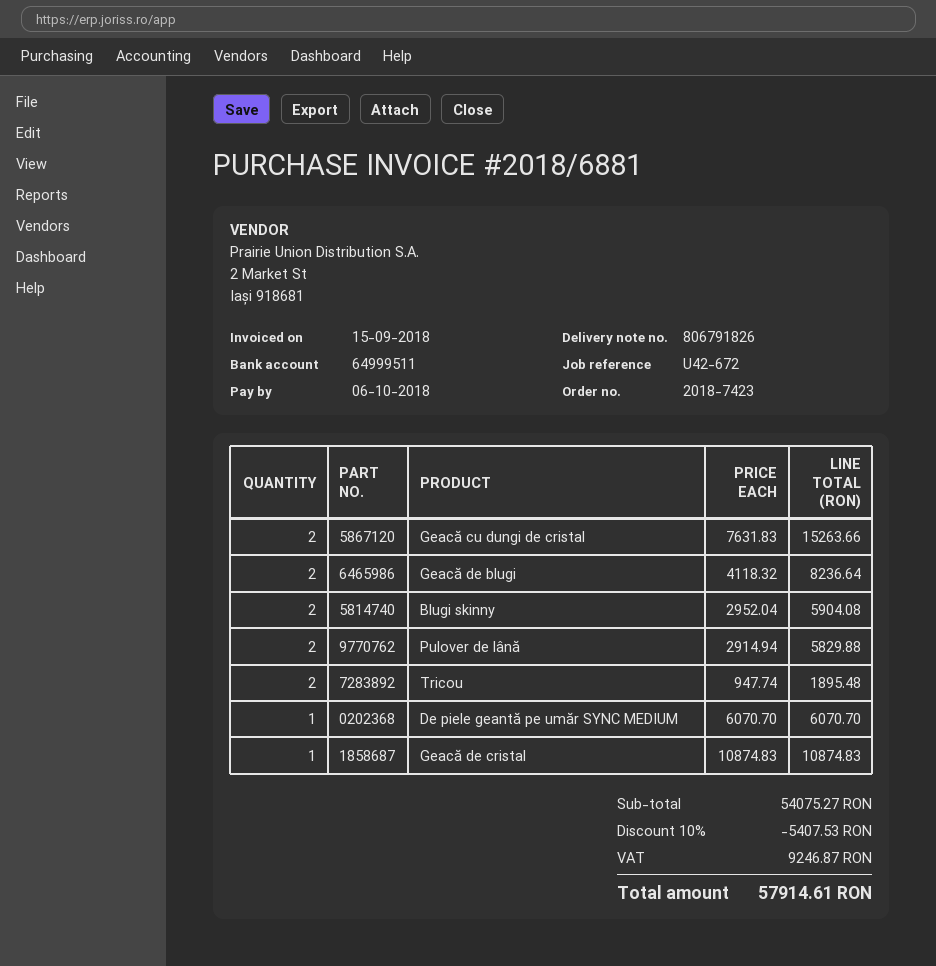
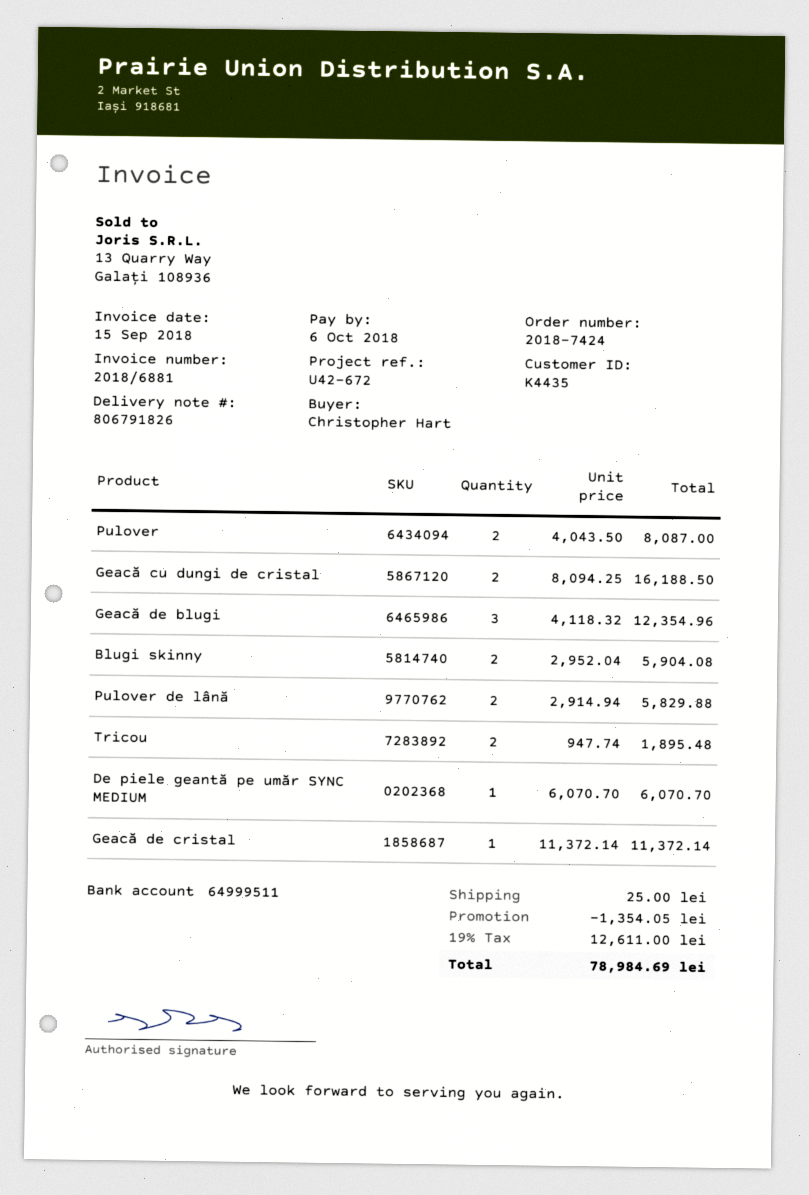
order number: 2018-7423 -> 2018-7424
Geacă cu dungi de cristal: 2 x 7631.83 = 15263.66 -> 2 x 8094.25 = 16188.50
Geacă de blugi: 2 x 4118.32 = 8236.64 -> 3 x 4118.32 = 12354.96
Geacă de cristal: 1 x 10874.83 = 10874.83 -> 1 x 11372.14 = 11372.14
Pulover: none -> 2 x 4043.50 = 8087.00
discount: 5407.53 -> 1354.05
shipping: none -> 25.00
tax: 9246.87 -> 12611.00
total: 57914.61 -> 78984.69

